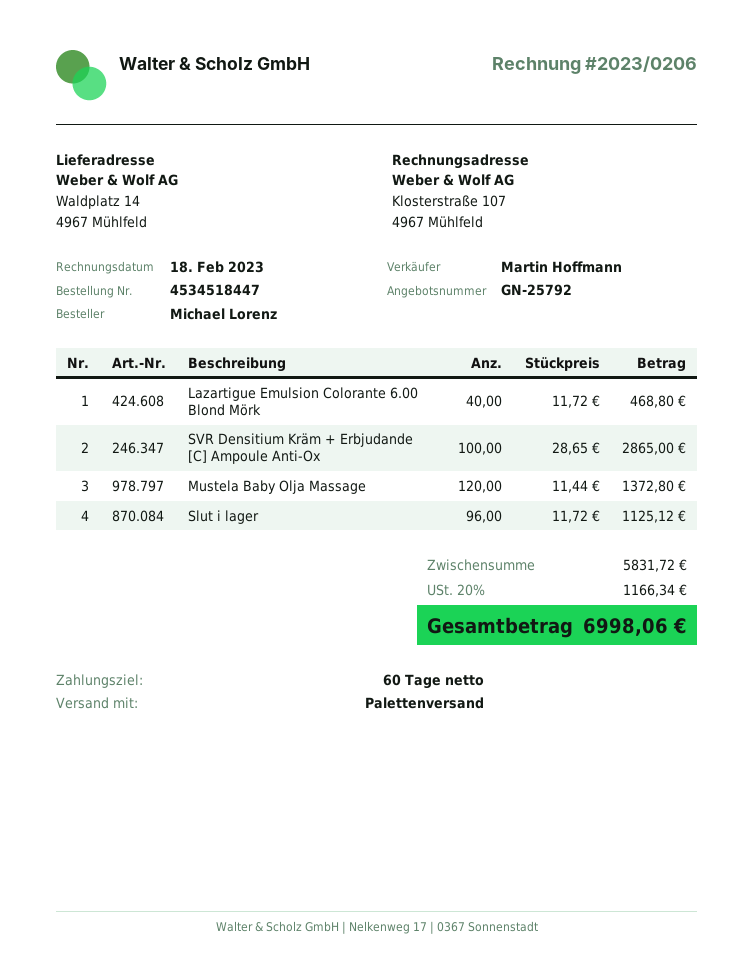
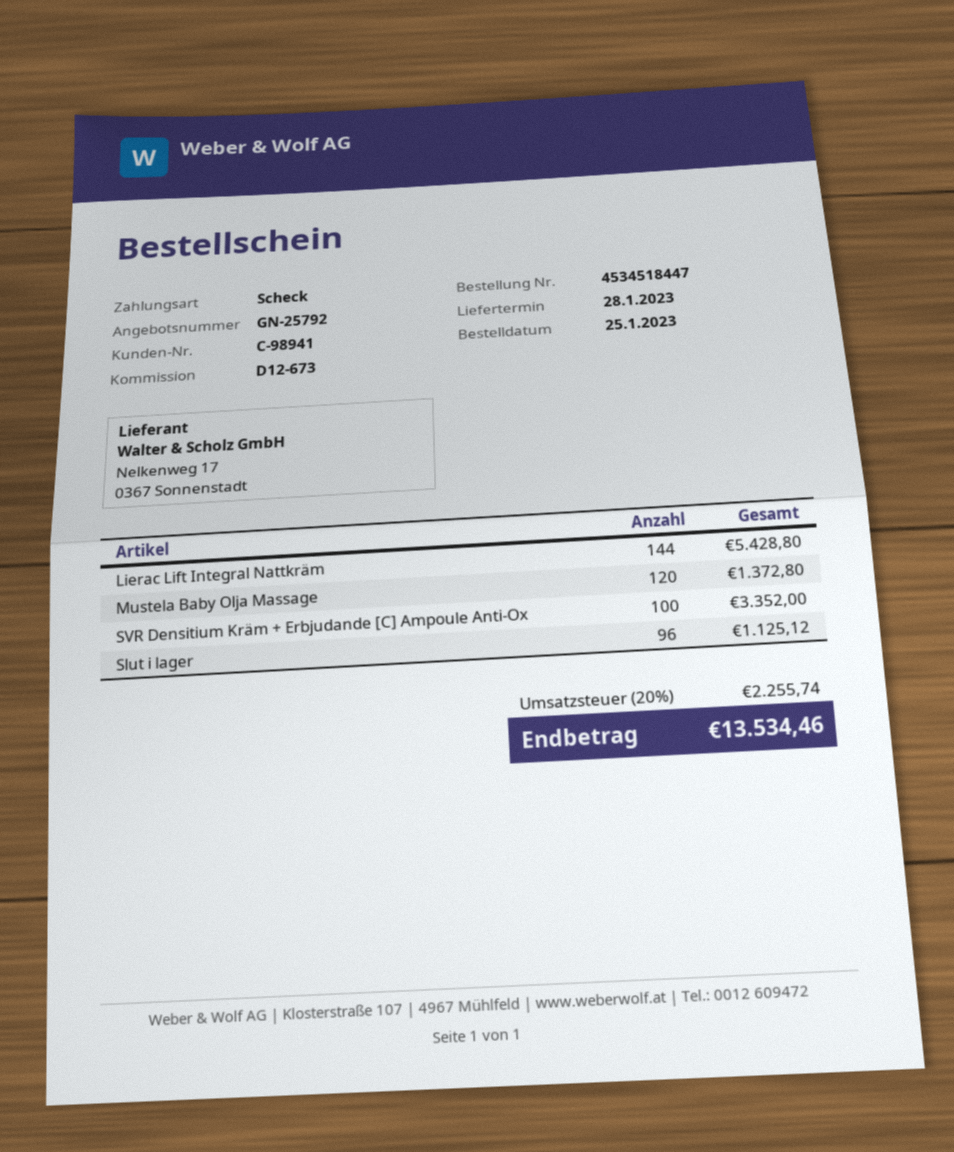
Lazartigue Emulsion Colorante 6.00 Blond Mörk: 40 for 468.80 -> none
SVR Densitium Kräm + Erbjudande [C] Ampoule Anti-Ox: 100 for 2865.00 -> 100 for 3352.00
Lierac Lift Integral Nattkräm: none -> 144 for 5428.80
tax: 20% = 1166.34 -> 20% = 2255.74
total: 6998.06 -> 13534.46

